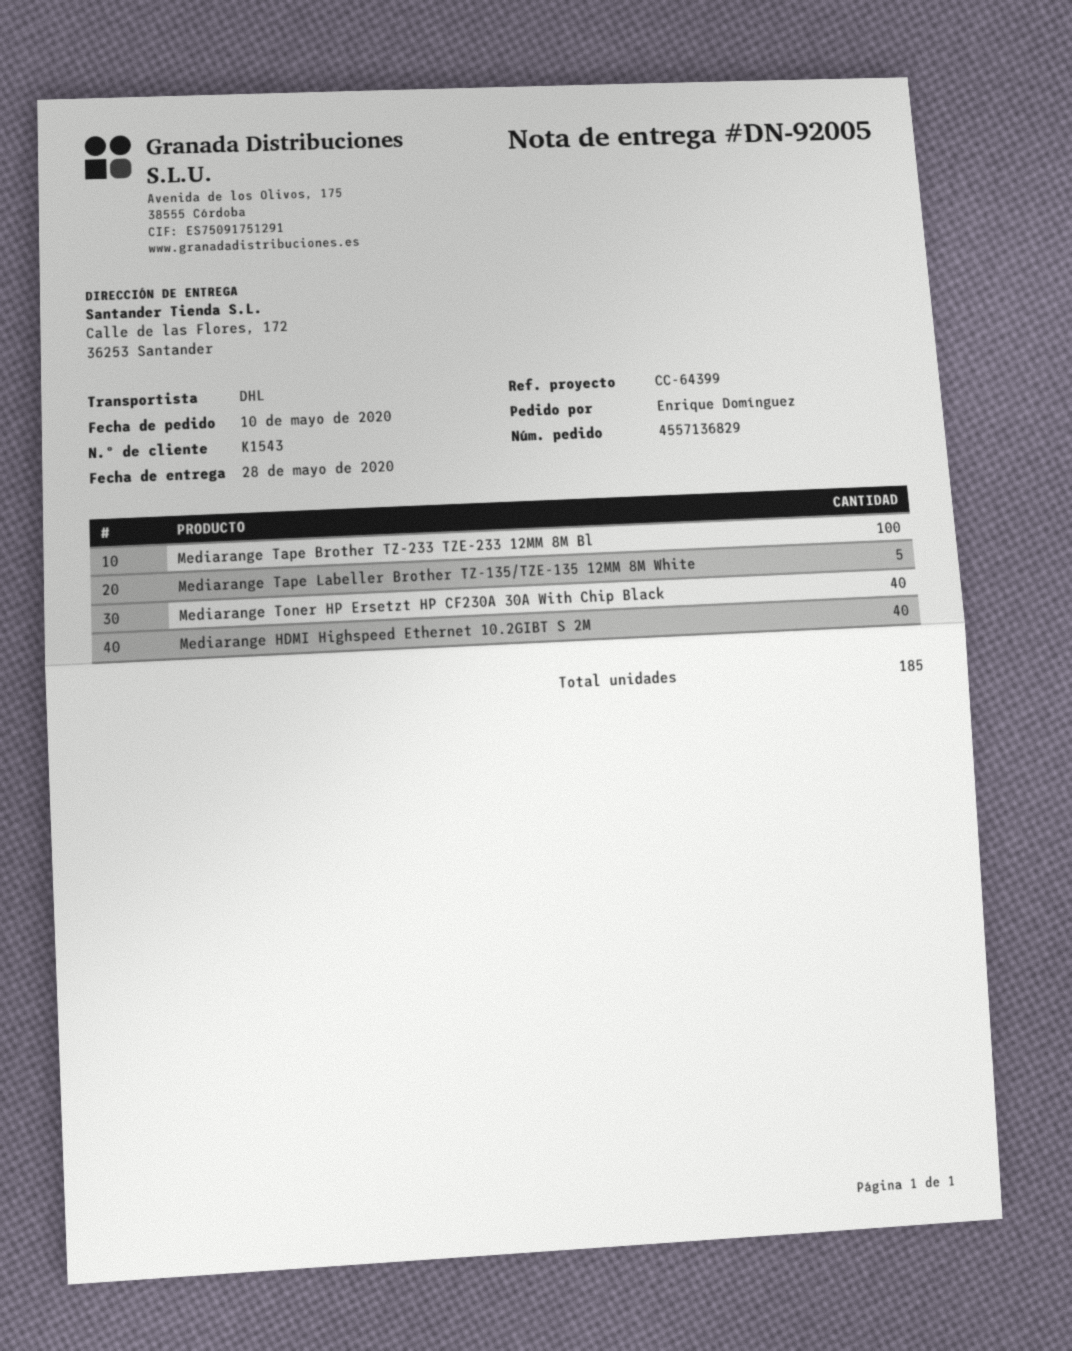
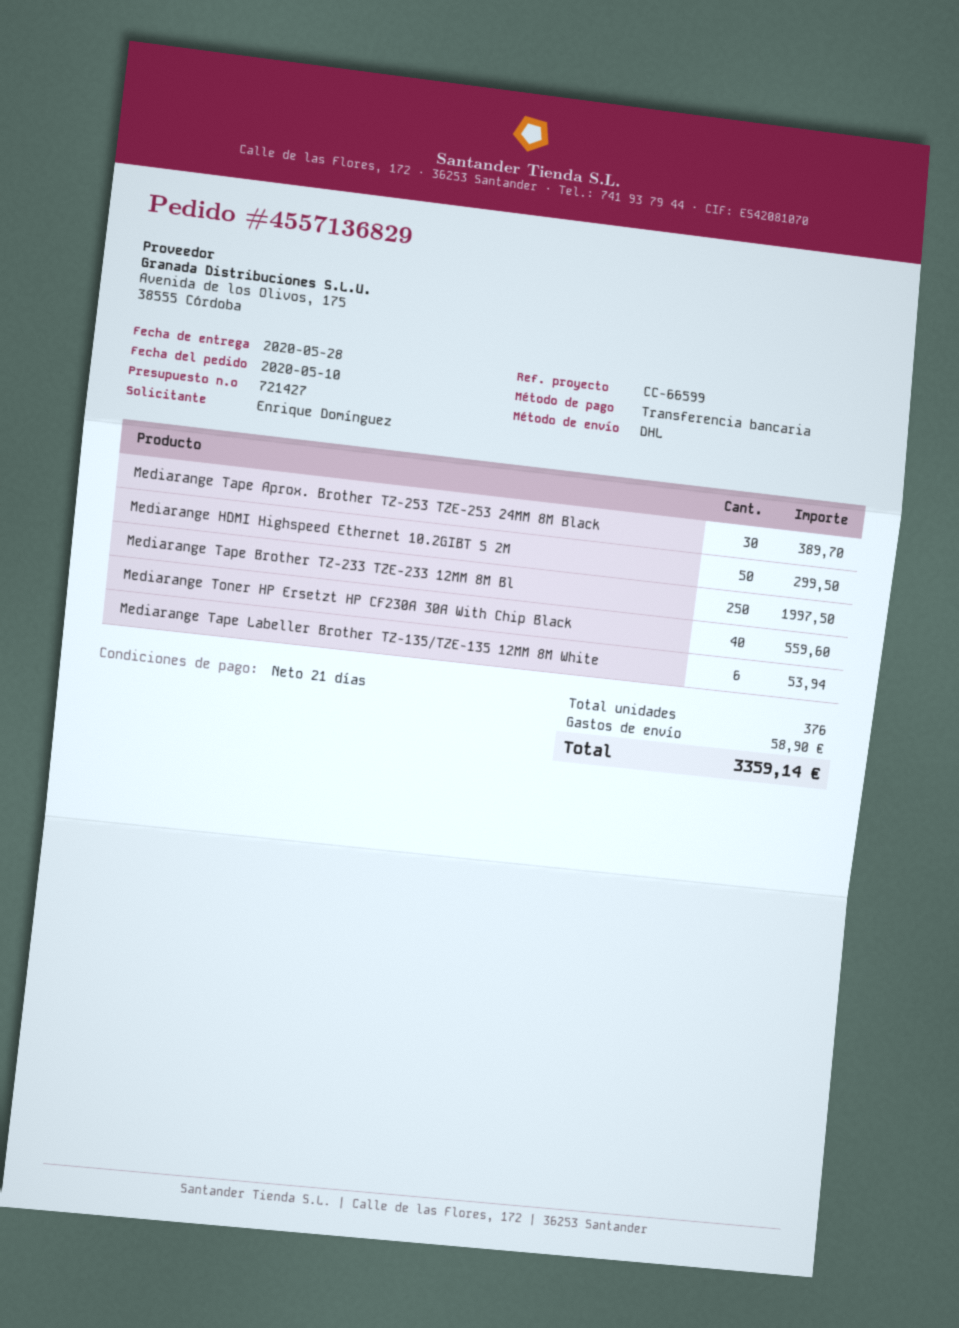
reference: CC-64399 -> CC-66599
Mediarange Tape Brother TZ-233 TZE-233 12MM 8M Bl: 100 -> 250
Mediarange Tape Labeller Brother TZ-135/TZE-135 12MM 8M White: 5 -> 6
Mediarange HDMI Highspeed Ethernet 10.2GIBT S 2M: 40 -> 50
Mediarange Tape Aprox. Brother TZ-253 TZE-253 24MM 8M Black: none -> 30
total quantity: 185 -> 376

